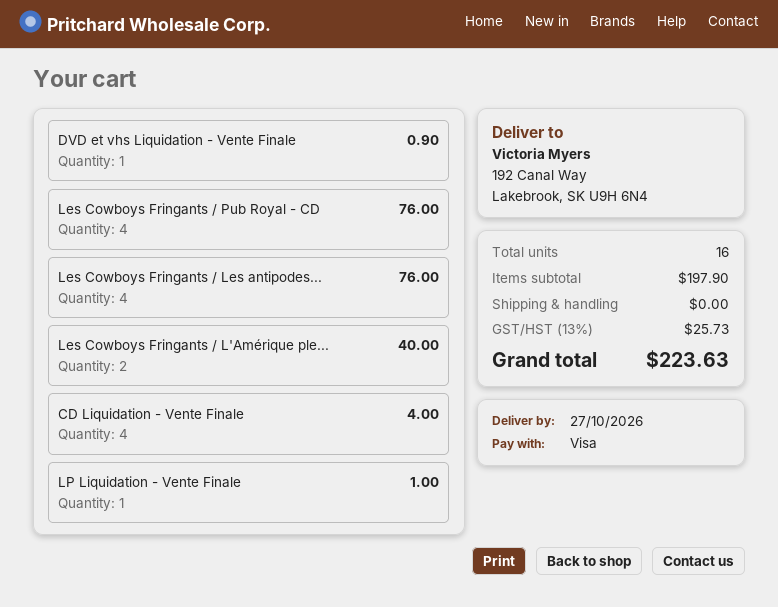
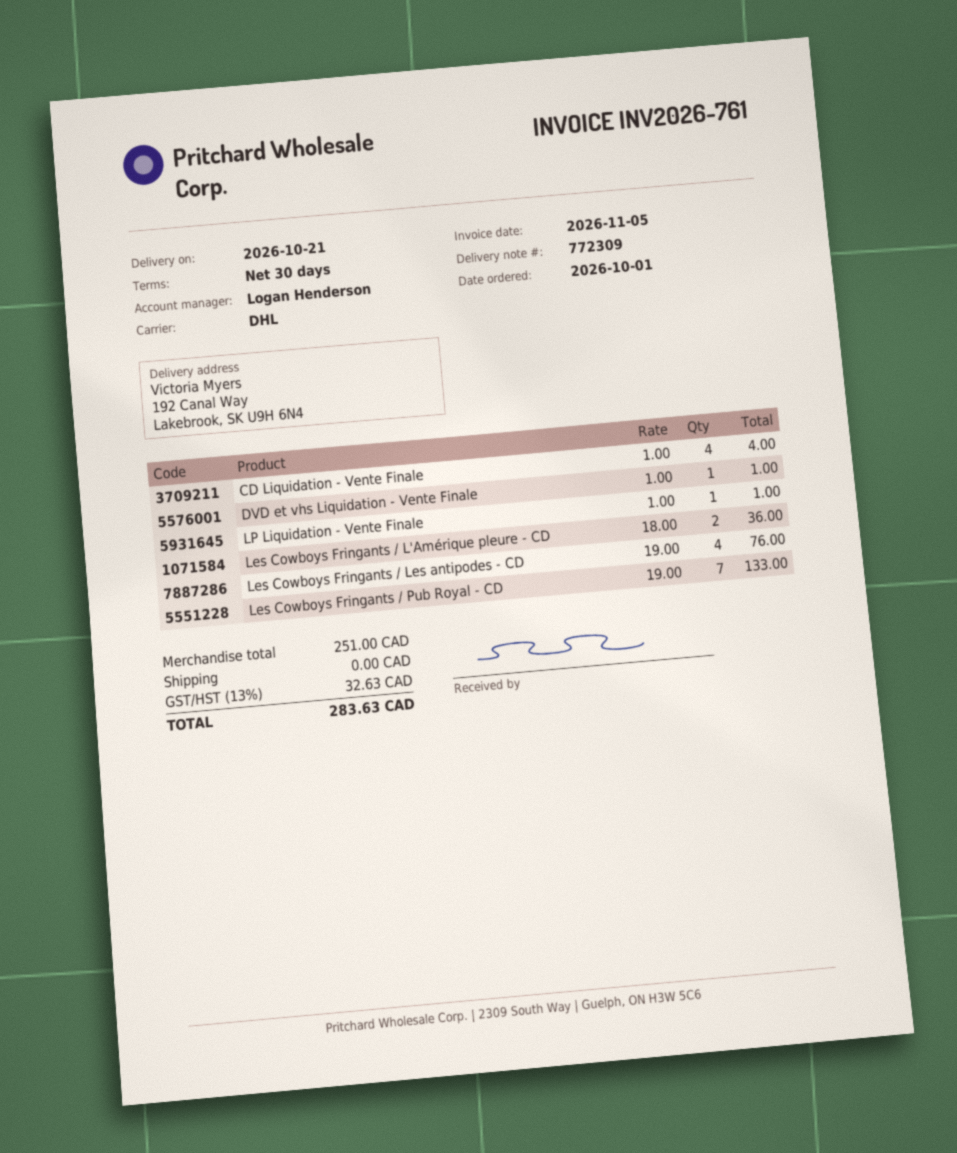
delivery date: 2026-10-27 -> 2026-10-21
DVD et vhs Liquidation - Vente Finale: 1 for 0.90 -> 1 for 1.00
Les Cowboys Fringants / Pub Royal - CD: 4 for 76.00 -> 7 for 133.00
Les Cowboys Fringants / L'Amérique ple...: 2 for 40.00 -> 2 for 36.00
subtotal: 197.90 -> 251.00
tax: 13% = 25.73 -> 13% = 32.63
total: 223.63 -> 283.63

